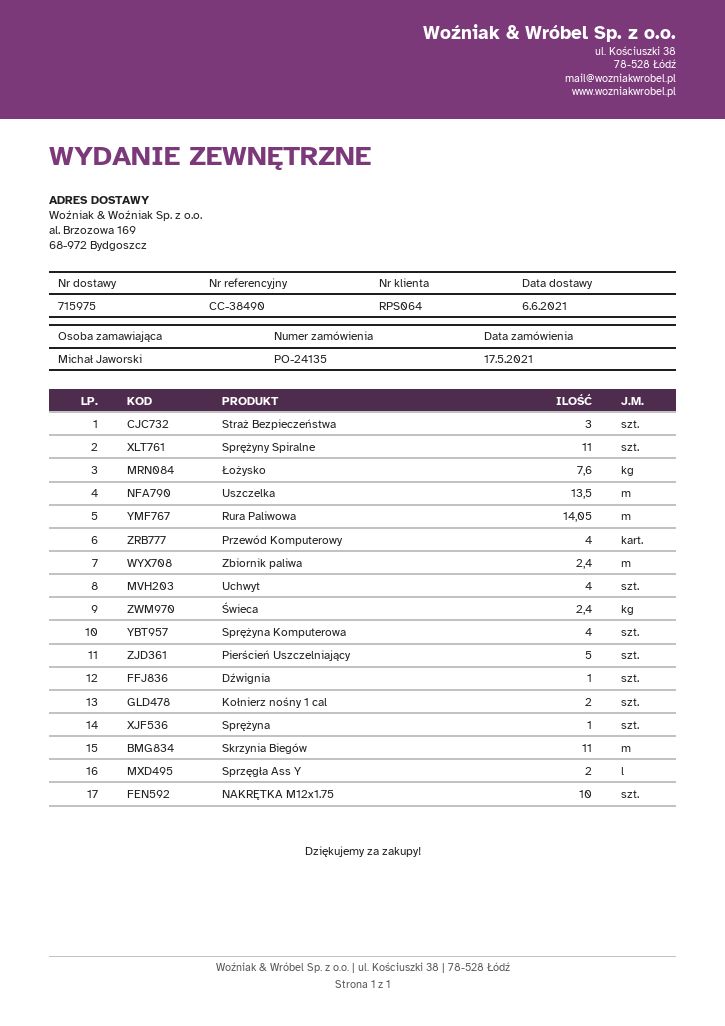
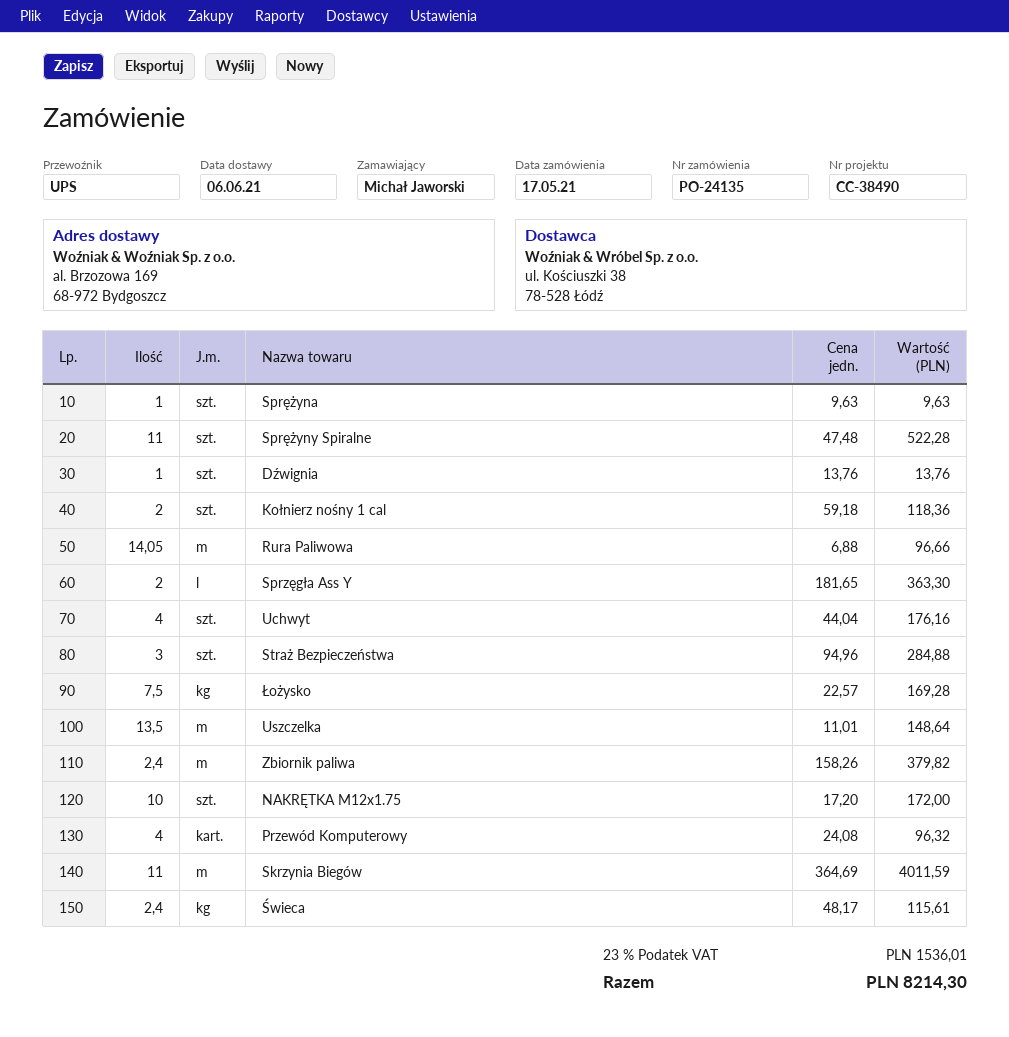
Łożysko: 7.6 -> 7.5
Sprężyna Komputerowa: 4 -> none
Pierścień Uszczelniający: 5 -> none

